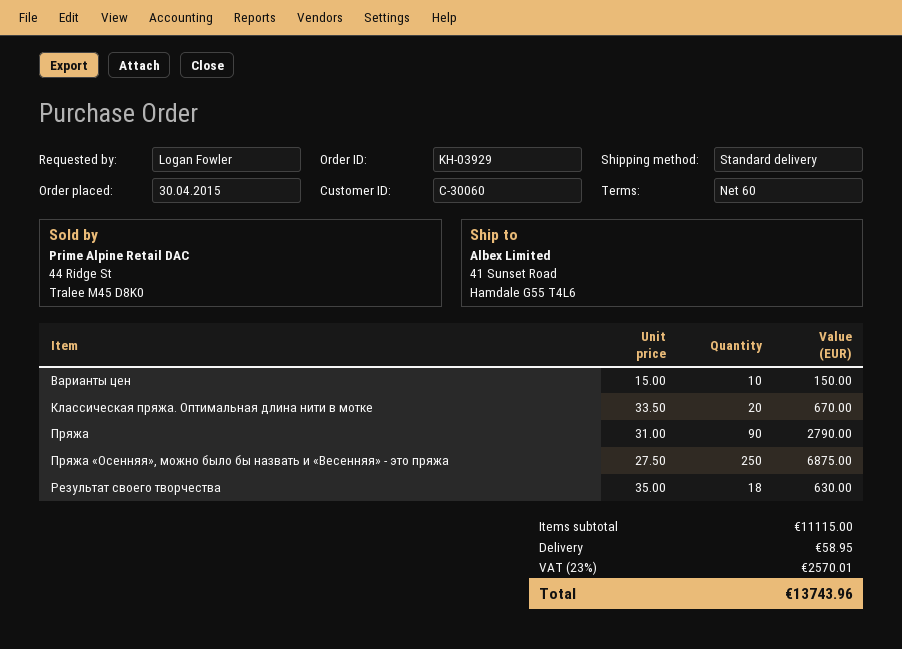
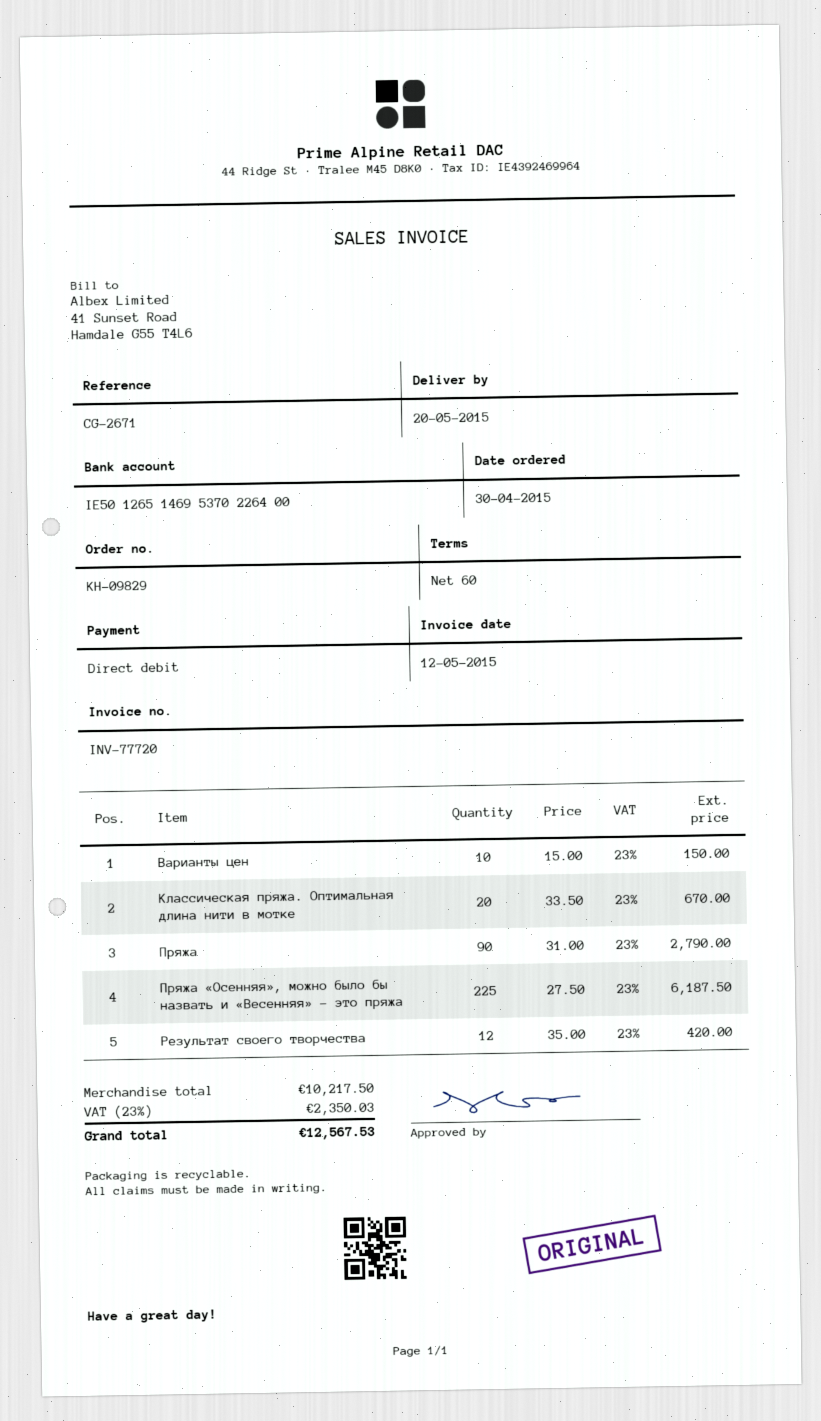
order number: KH-03929 -> KH-09829
Пряжа «Осенняя», можно было бы назвать и «Весенняя» - это пряжа: 250 x 27.50 = 6875.00 -> 225 x 27.50 = 6187.50
Результат своего творчества: 18 x 35.00 = 630.00 -> 12 x 35.00 = 420.00
subtotal: 11115.00 -> 10217.50
shipping: 58.95 -> none
tax: 23% = 2570.01 -> 23% = 2350.03
total: 13743.96 -> 12567.53

